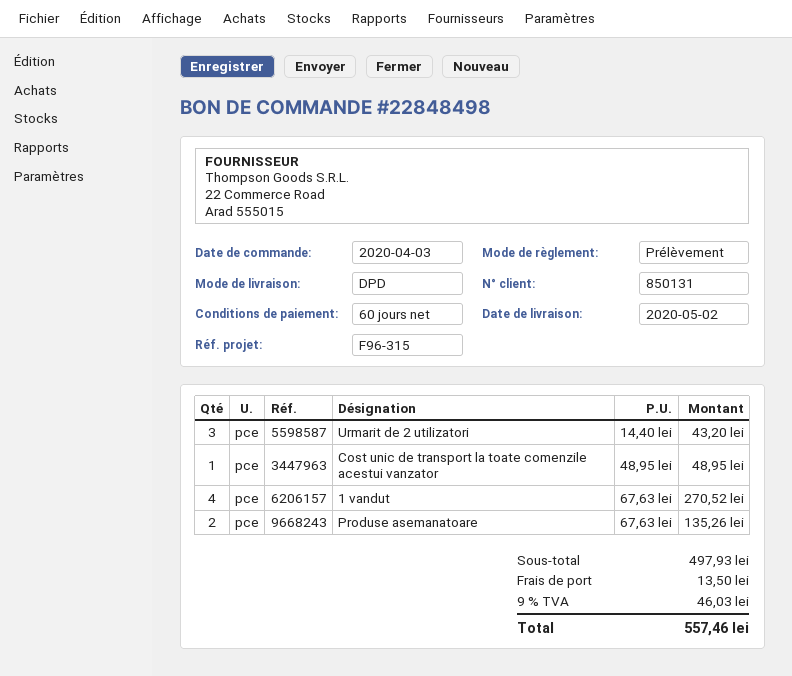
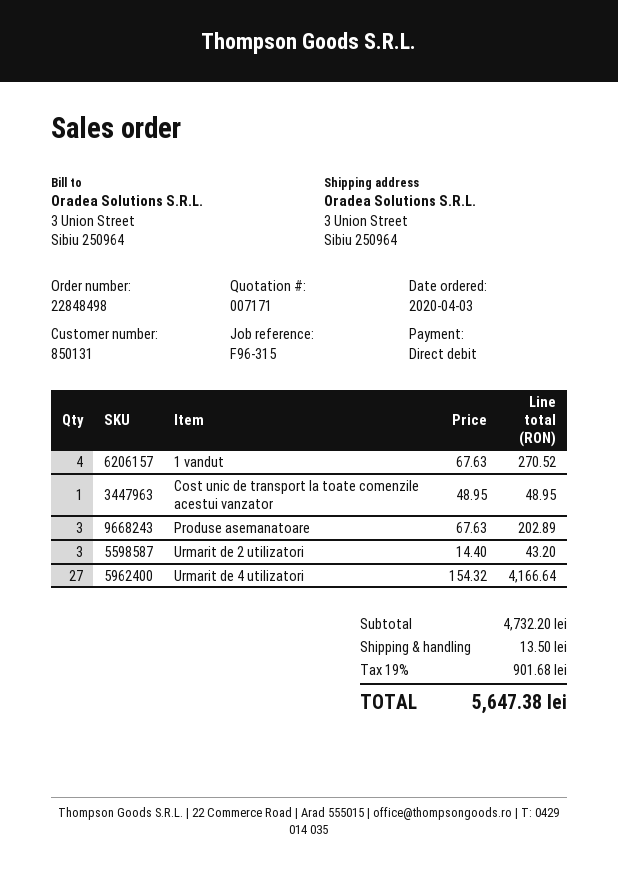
Produse asemanatoare: 2 x 67.63 = 135.26 -> 3 x 67.63 = 202.89
Urmarit de 4 utilizatori: none -> 27 x 154.32 = 4166.64
subtotal: 497.93 -> 4732.20
tax: 9% = 46.03 -> 19% = 901.68
total: 557.46 -> 5647.38

